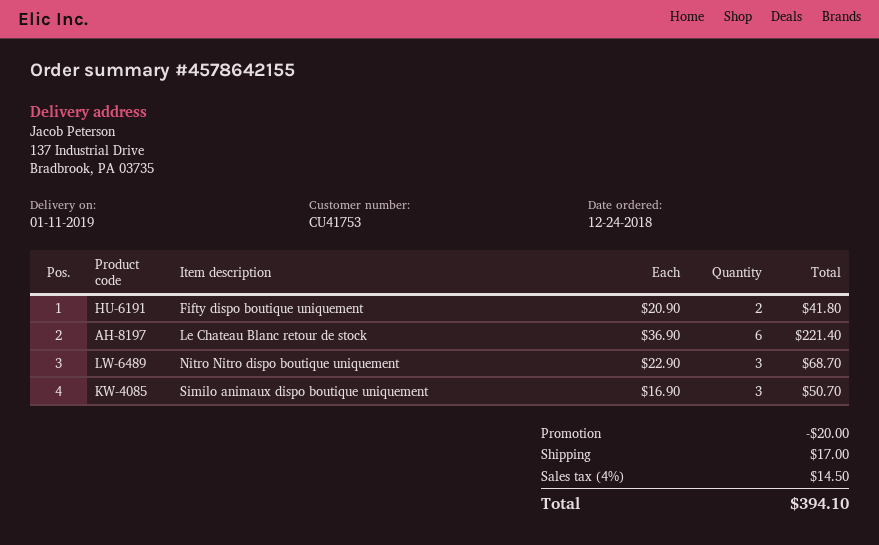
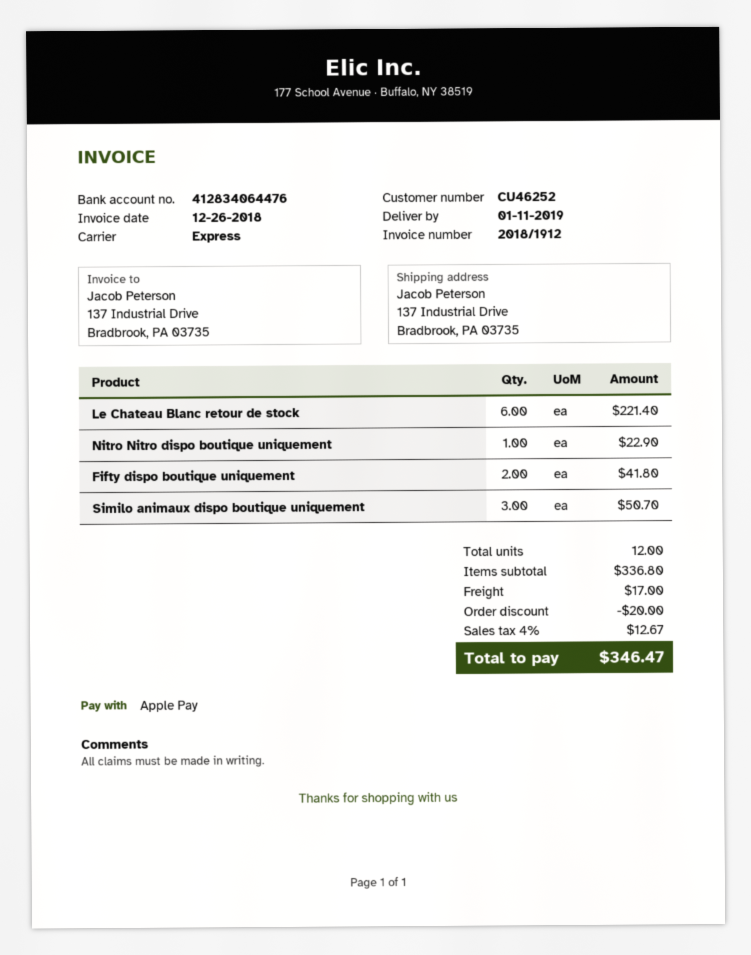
customer number: CU41753 -> CU46252
Nitro Nitro dispo boutique uniquement: 3 for 68.70 -> 1 for 22.90
tax: 4% = 14.50 -> 4% = 12.67
total: 394.10 -> 346.47

